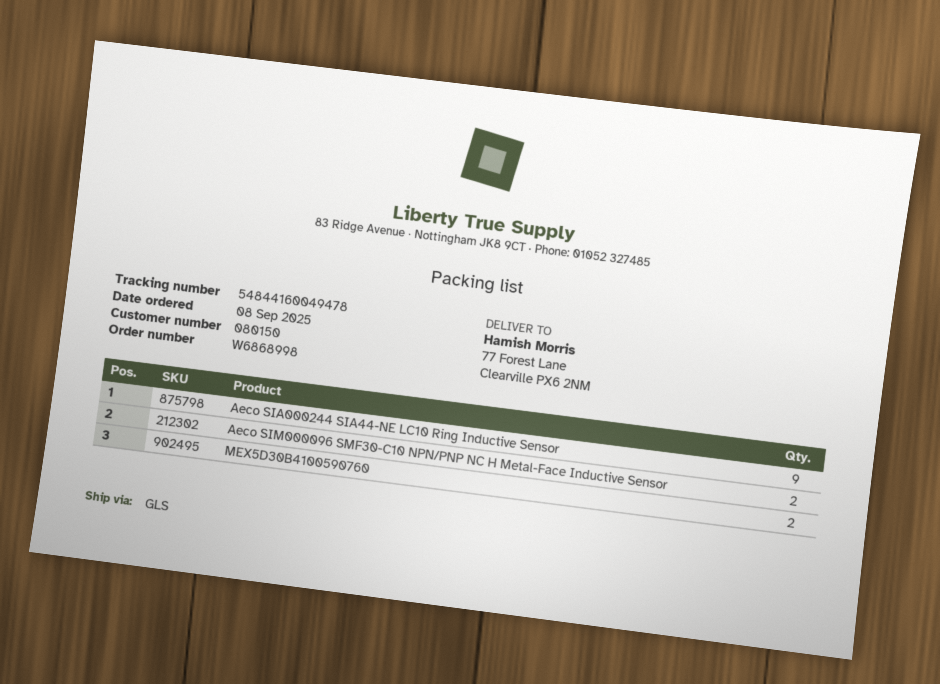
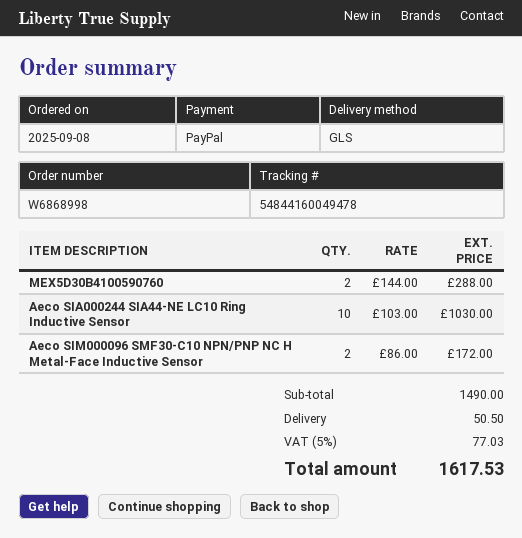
Aeco SIA000244 SIA44-NE LC10 Ring Inductive Sensor: 9 -> 10

